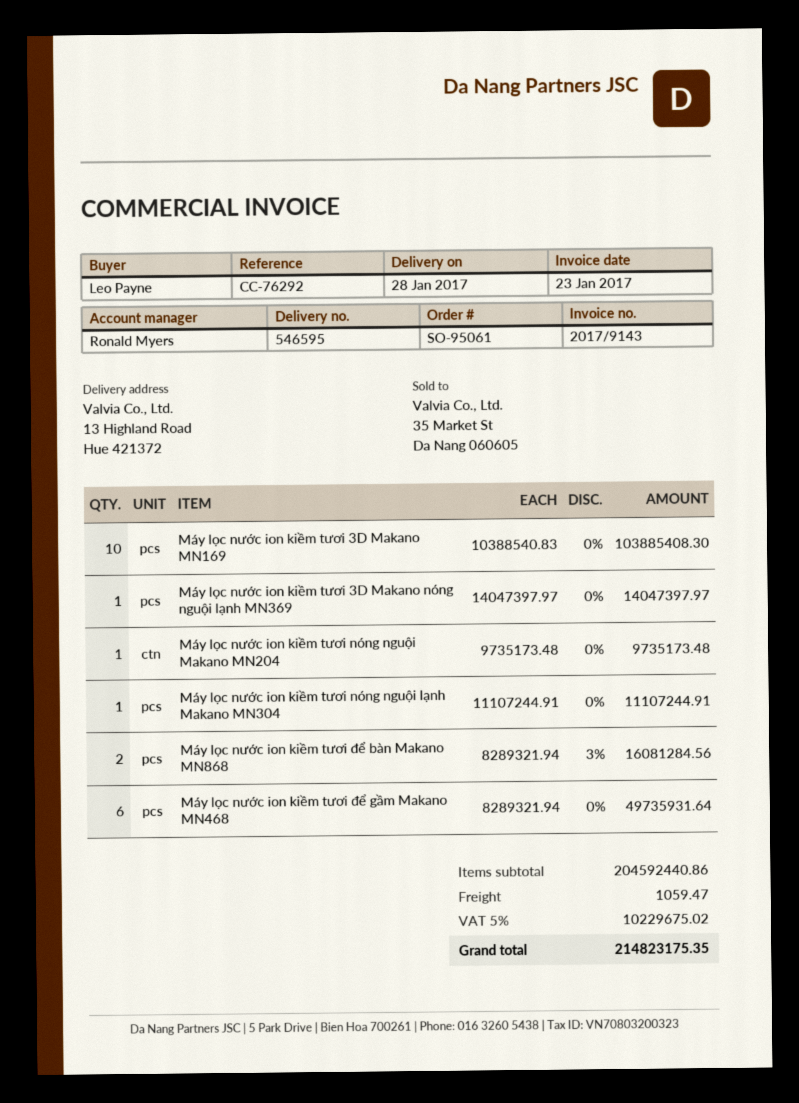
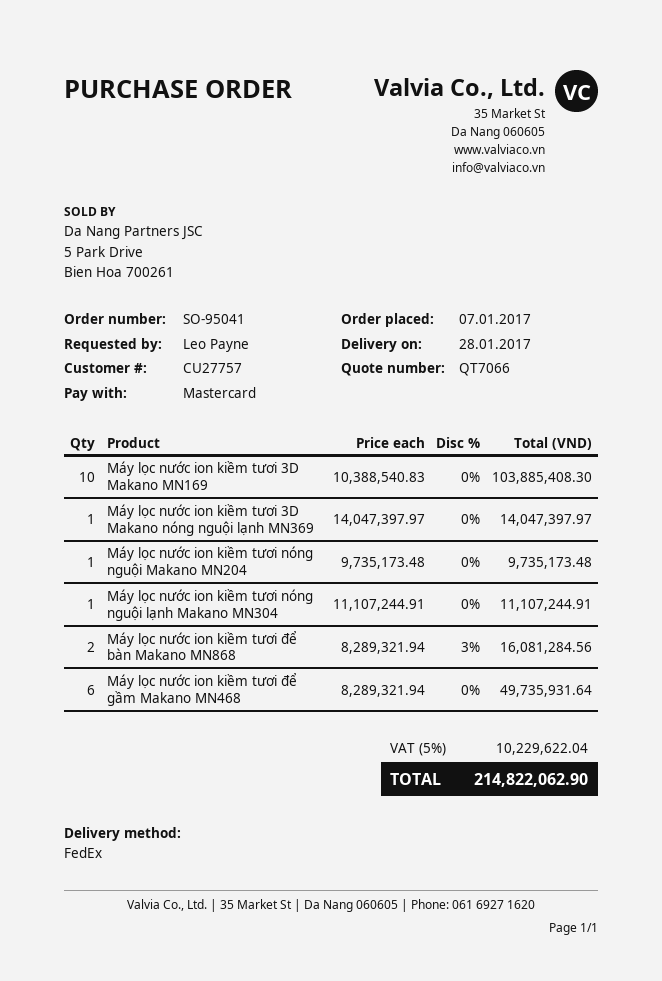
order number: SO-95061 -> SO-95041
shipping: 1059.47 -> none
tax: 5% = 10229675.02 -> 5% = 10229622.04
total: 214823175.35 -> 214822062.90

